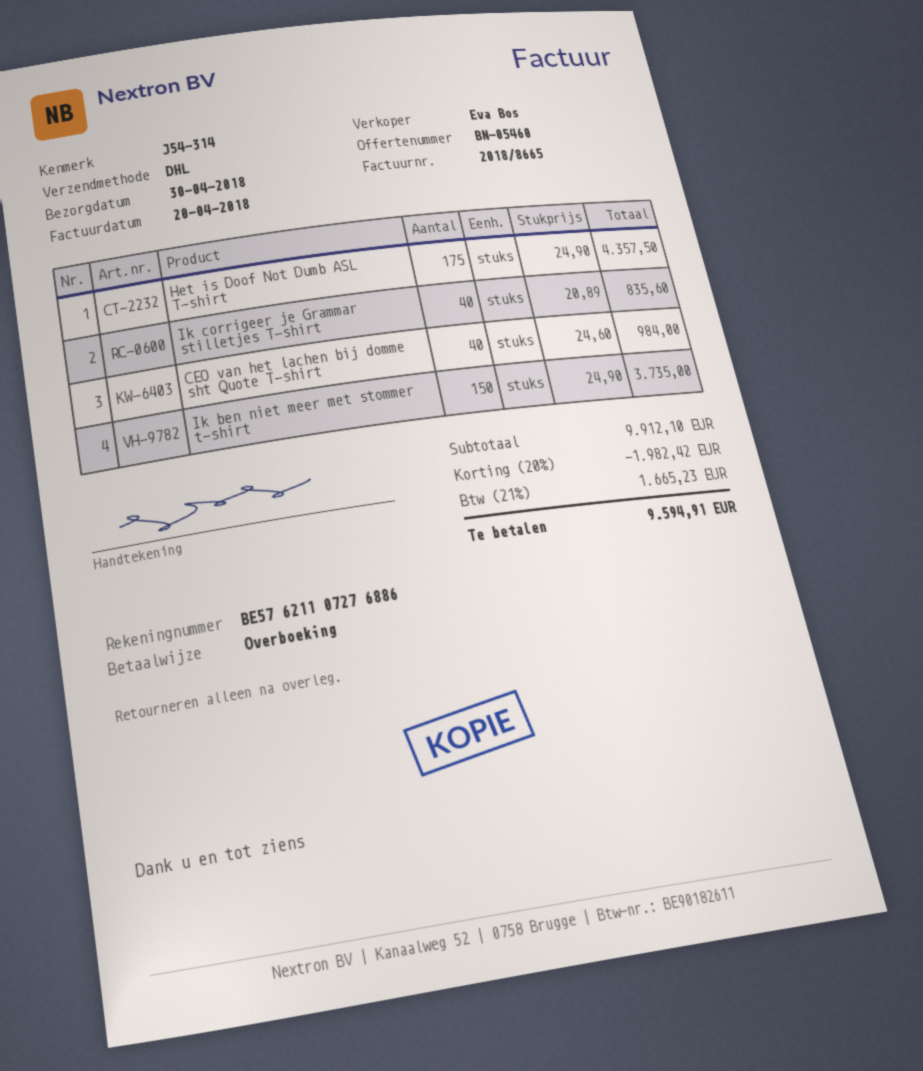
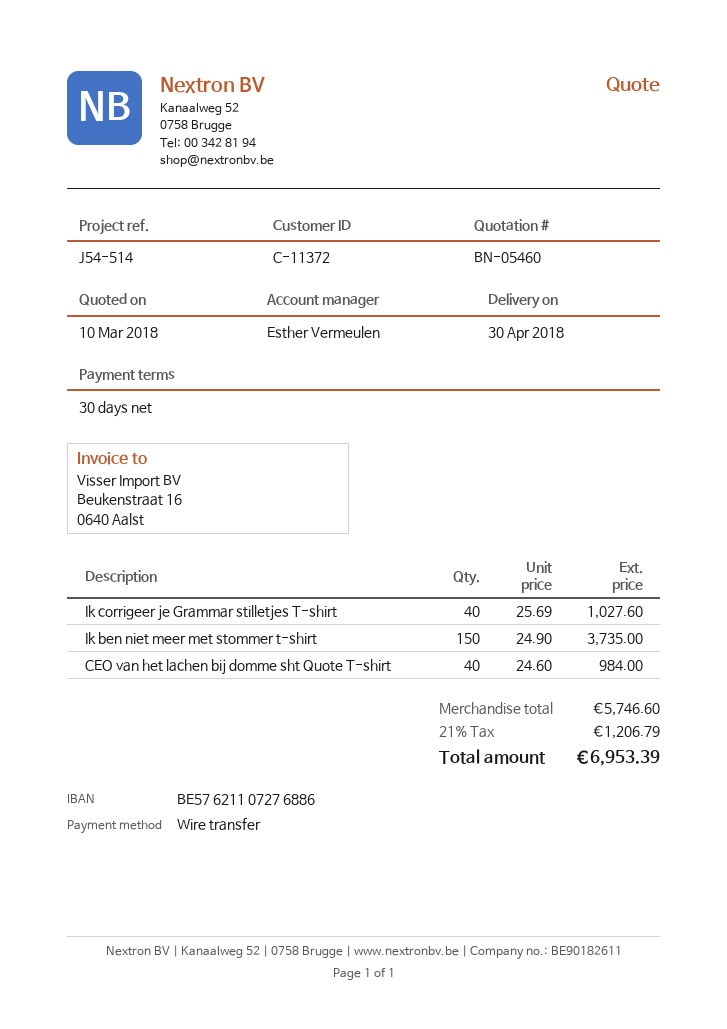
reference: J54-314 -> J54-514
sales rep: Eva Bos -> Esther Vermeulen
Het is Doof Not Dumb ASL T-shirt: 175 x 24.90 = 4357.50 -> none
Ik corrigeer je Grammar stilletjes T-shirt: 40 x 20.89 = 835.60 -> 40 x 25.69 = 1027.60
subtotal: 9912.10 -> 5746.60
discount: 20% = 1982.42 -> none
tax: 21% = 1665.23 -> 21% = 1206.79
total: 9594.91 -> 6953.39

